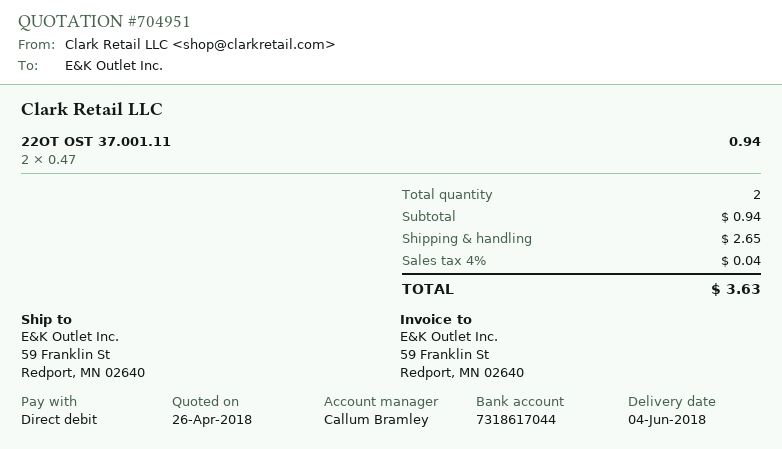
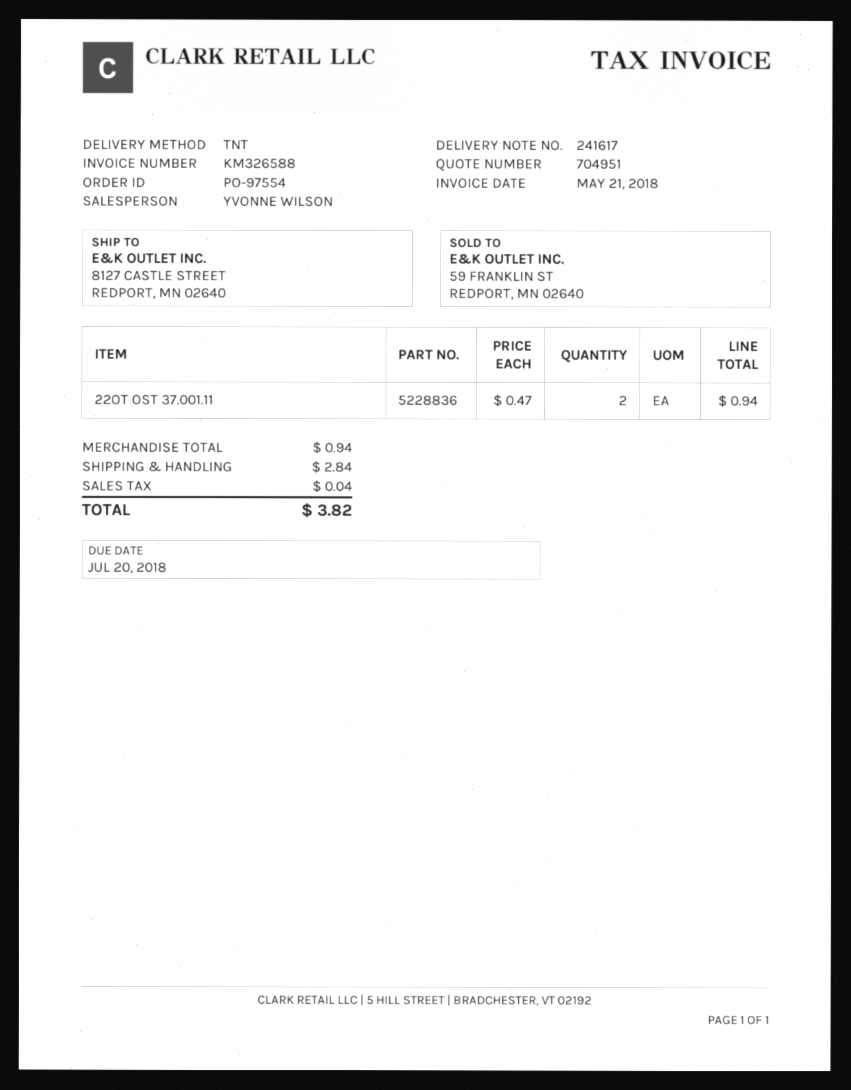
sales rep: Callum Bramley -> YVONNE WILSON
ship to: 59 Franklin St, Redport, MN 02640 -> 8127 CASTLE STREET, REDPORT, MN 02640
shipping: 2.65 -> 2.84
total: 3.63 -> 3.82

